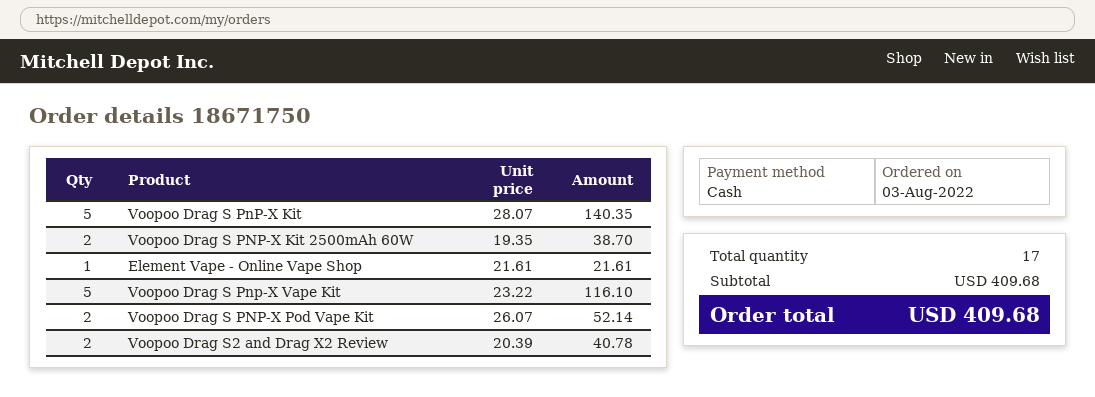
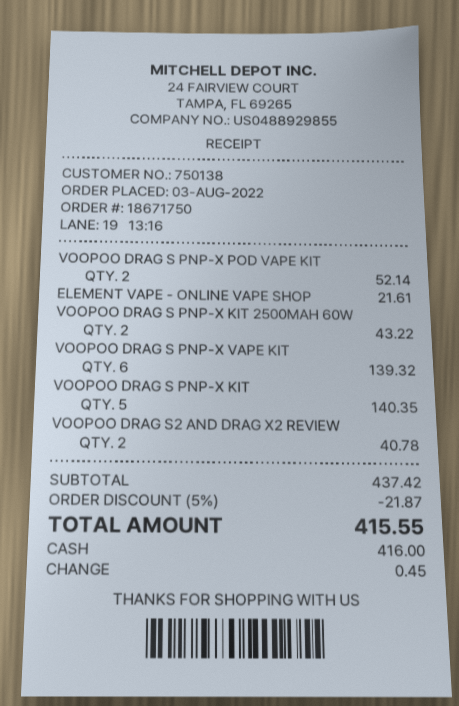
Voopoo Drag S PNP-X Kit 2500mAh 60W: 2 for 38.70 -> 2 for 43.22
Voopoo Drag S Pnp-X Vape Kit: 5 for 116.10 -> 6 for 139.32
subtotal: 409.68 -> 437.42
discount: none -> 5% = 21.87
total: 409.68 -> 415.55

